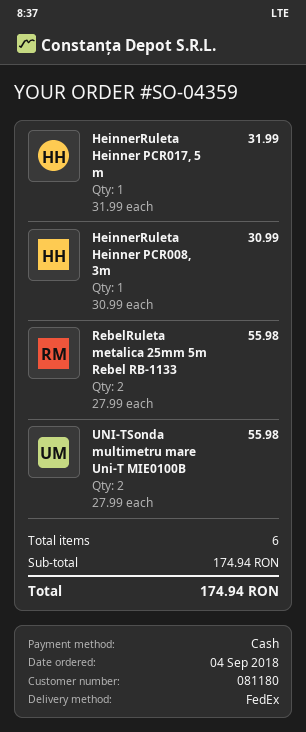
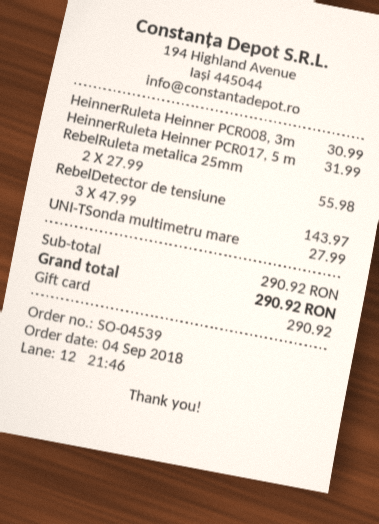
order number: SO-04359 -> SO-04539
payment method: cash -> gift card
UNI-TSonda multimetru mare Uni-T MIE0100B: 2 x 27.99 = 55.98 -> 1 x 27.99 = 27.99
RebelDetector de tensiune: none -> 3 x 47.99 = 143.97
subtotal: 174.94 -> 290.92
total: 174.94 -> 290.92

